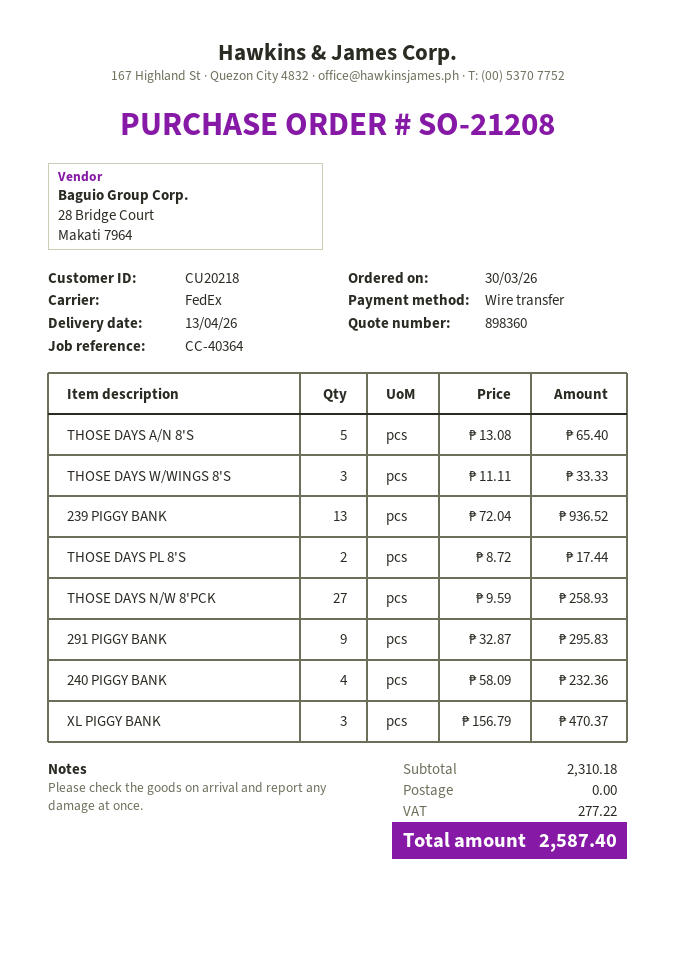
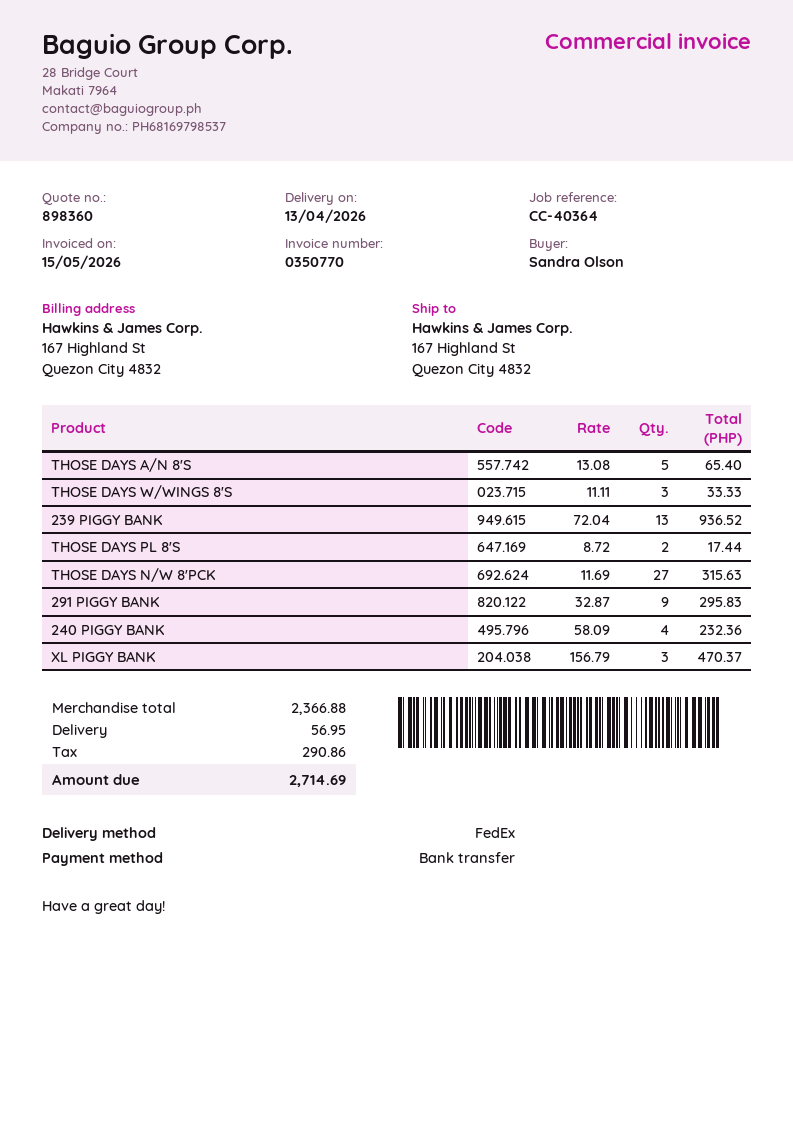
THOSE DAYS N/W 8'PCK: 27 x 9.59 = 258.93 -> 27 x 11.69 = 315.63
subtotal: 2310.18 -> 2366.88
shipping: 0.00 -> 56.95
tax: 277.22 -> 290.86
total: 2587.40 -> 2714.69

